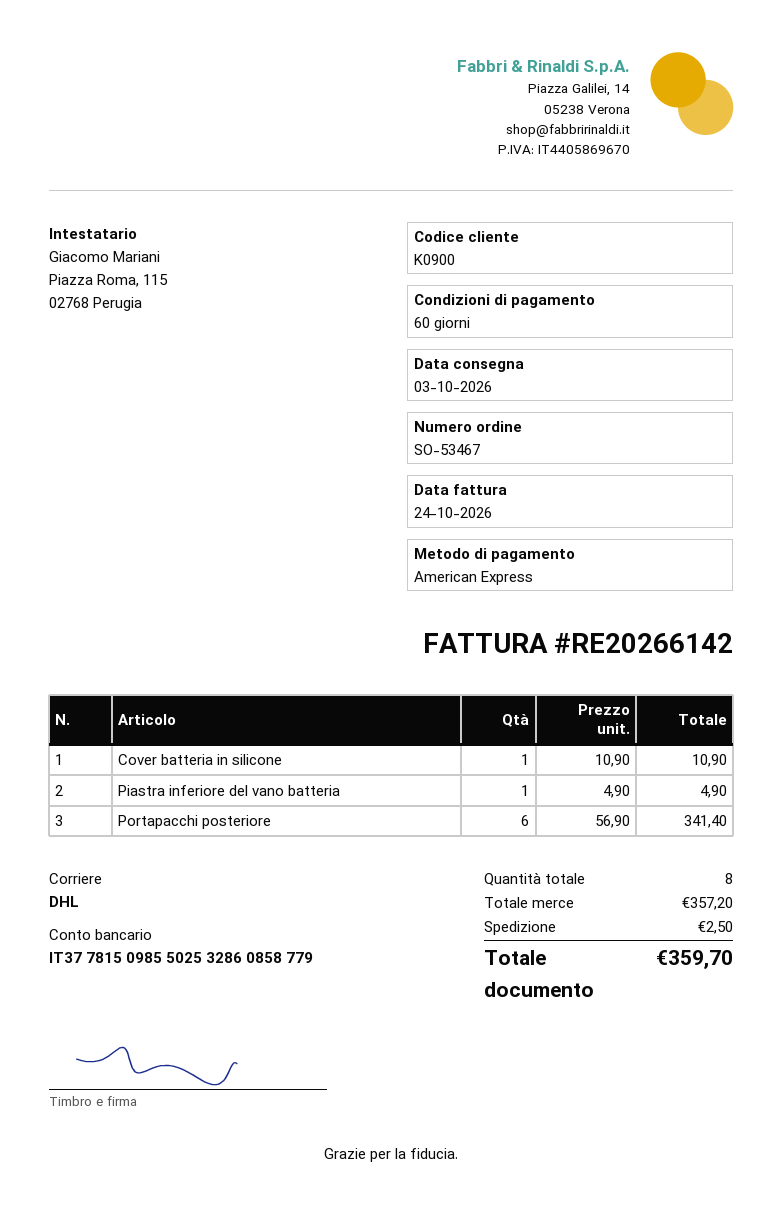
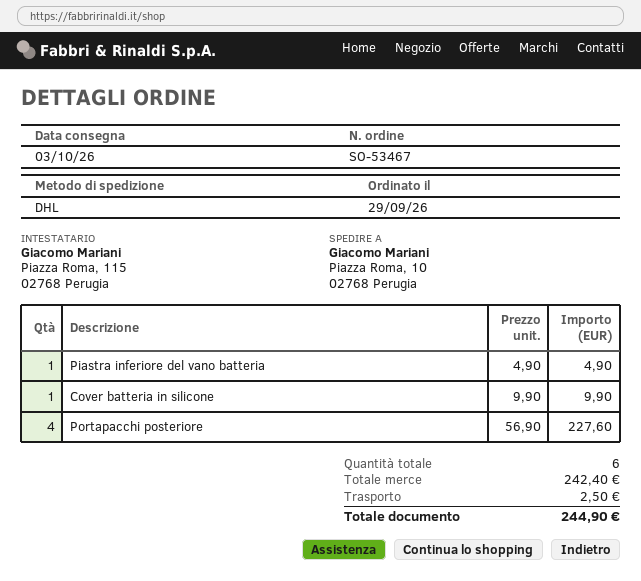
Cover batteria in silicone: 1 x 10.90 = 10.90 -> 1 x 9.90 = 9.90
Portapacchi posteriore: 6 x 56.90 = 341.40 -> 4 x 56.90 = 227.60
total quantity: 8 -> 6
subtotal: 357.20 -> 242.40
total: 359.70 -> 244.90

